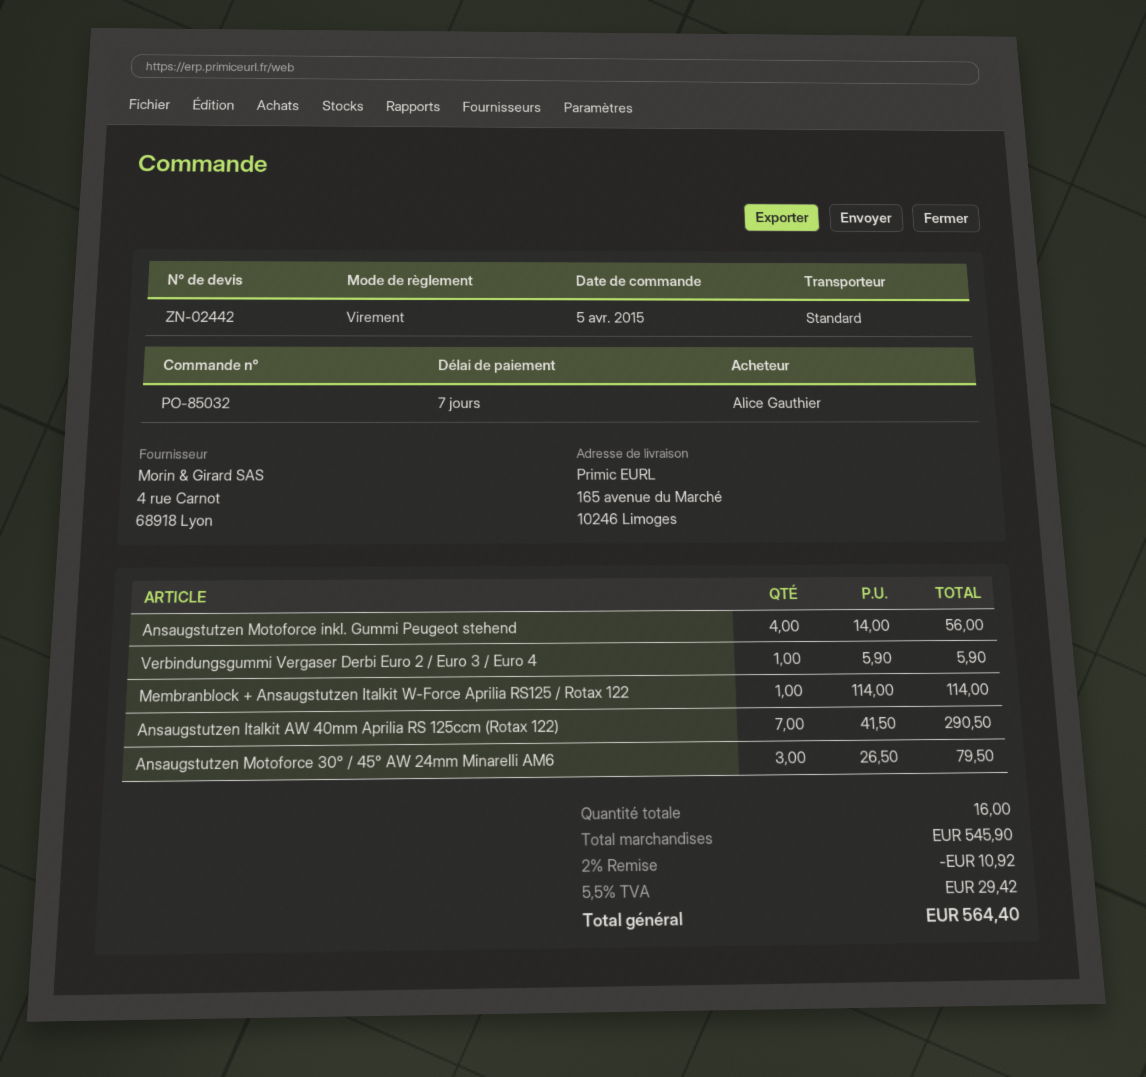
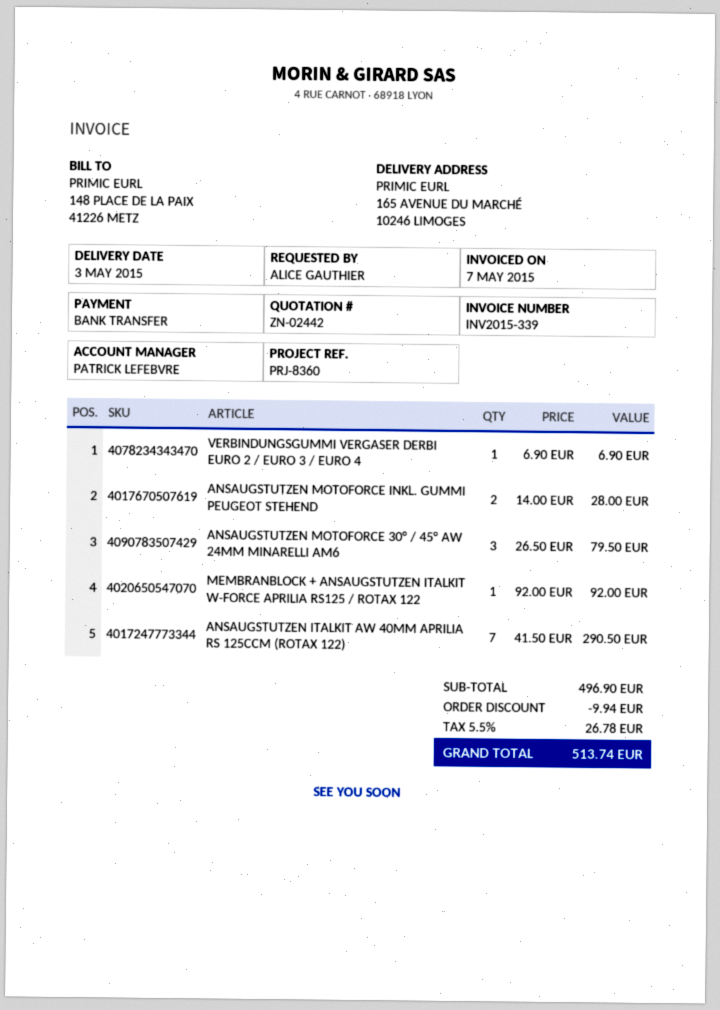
Ansaugstutzen Motoforce inkl. Gummi Peugeot stehend: 4 x 14.00 = 56.00 -> 2 x 14.00 = 28.00
Verbindungsgummi Vergaser Derbi Euro 2 / Euro 3 / Euro 4: 1 x 5.90 = 5.90 -> 1 x 6.90 = 6.90
Membranblock + Ansaugstutzen Italkit W-Force Aprilia RS125 / Rotax 122: 1 x 114.00 = 114.00 -> 1 x 92.00 = 92.00
subtotal: 545.90 -> 496.90
discount: 10.92 -> 9.94
tax: 5.5% = 29.42 -> 5.5% = 26.78
total: 564.40 -> 513.74

